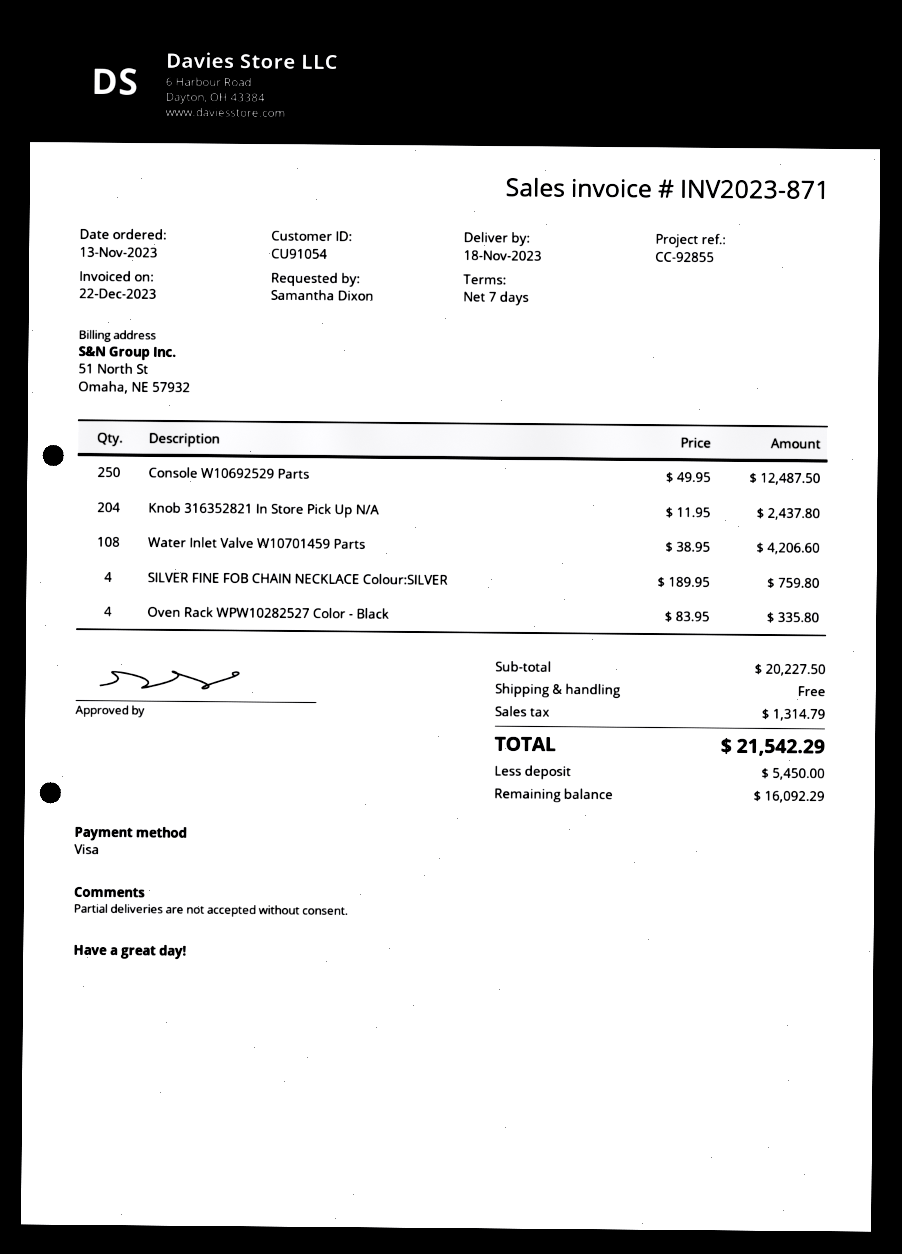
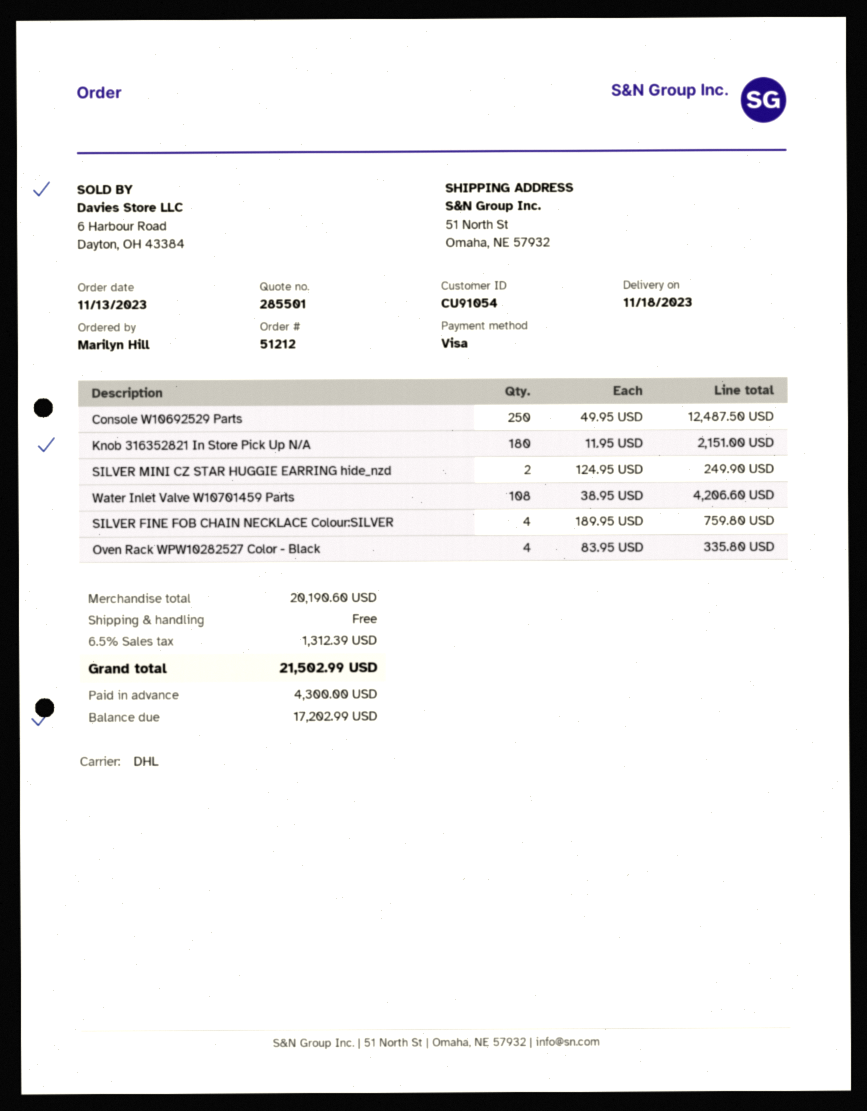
ordered by: Samantha Dixon -> Marilyn Hill
Knob 316352821 In Store Pick Up N/A: 204 x 11.95 = 2437.80 -> 180 x 11.95 = 2151.00
SILVER MINI CZ STAR HUGGIE EARRING hide_nzd: none -> 2 x 124.95 = 249.90
subtotal: 20227.50 -> 20190.60
tax: 1314.79 -> 1312.39
total: 21542.29 -> 21502.99
deposit: 5450.00 -> 4300.00
balance: 16092.29 -> 17202.99

